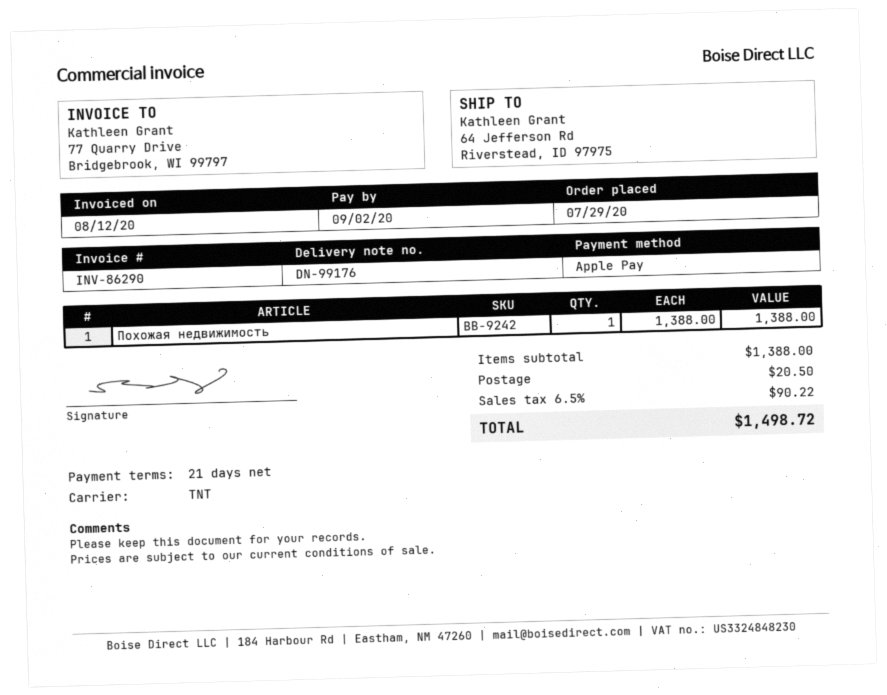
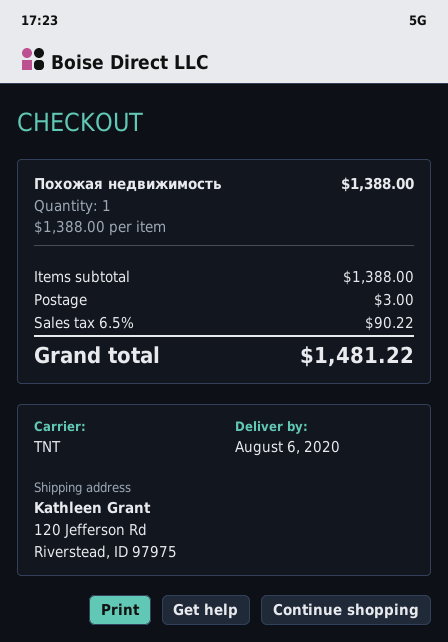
ship to: 64 Jefferson Rd, Riverstead, ID 97975 -> 120 Jefferson Rd, Riverstead, ID 97975
shipping: 20.50 -> 3.00
total: 1498.72 -> 1481.22

